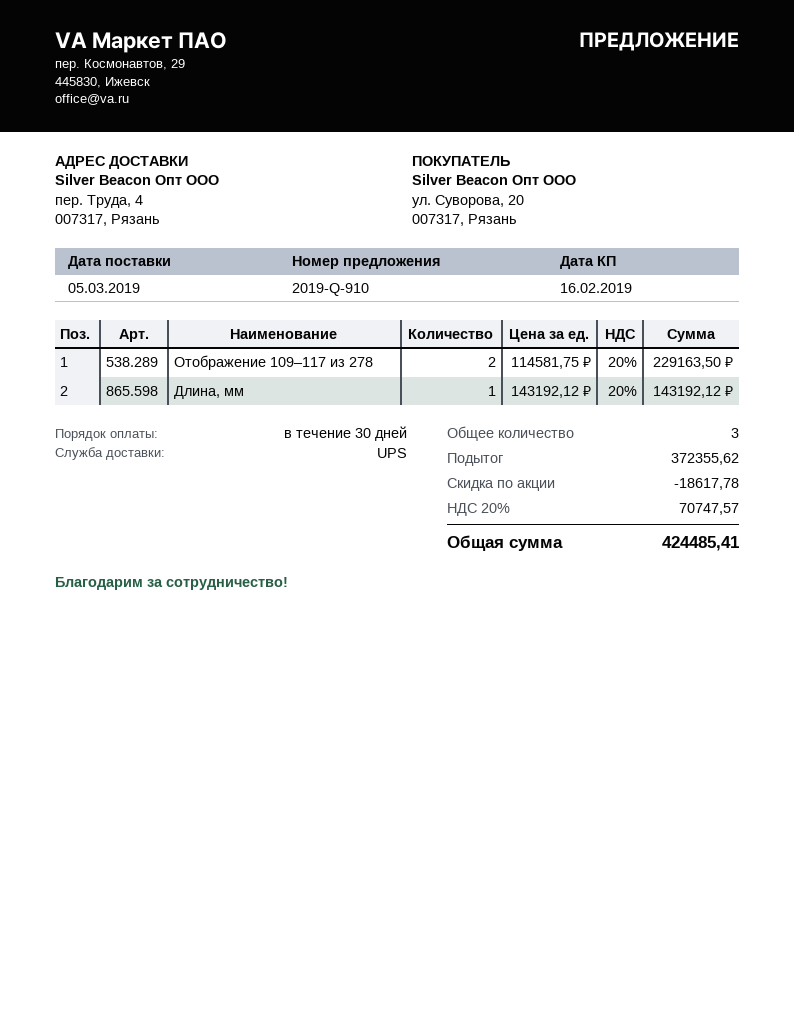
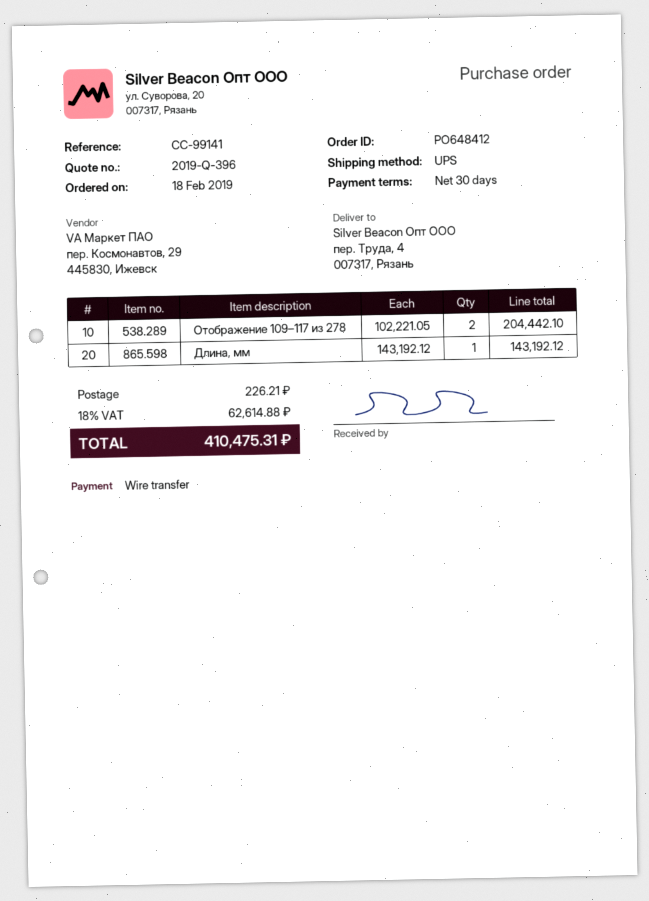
quote number: 2019-Q-910 -> 2019-Q-396
Отображение 109–117 из 278: 2 x 114581.75 = 229163.50 -> 2 x 102221.05 = 204442.10
discount: 18617.78 -> none
shipping: none -> 226.21
tax: 20% = 70747.57 -> 18% = 62614.88
total: 424485.41 -> 410475.31

